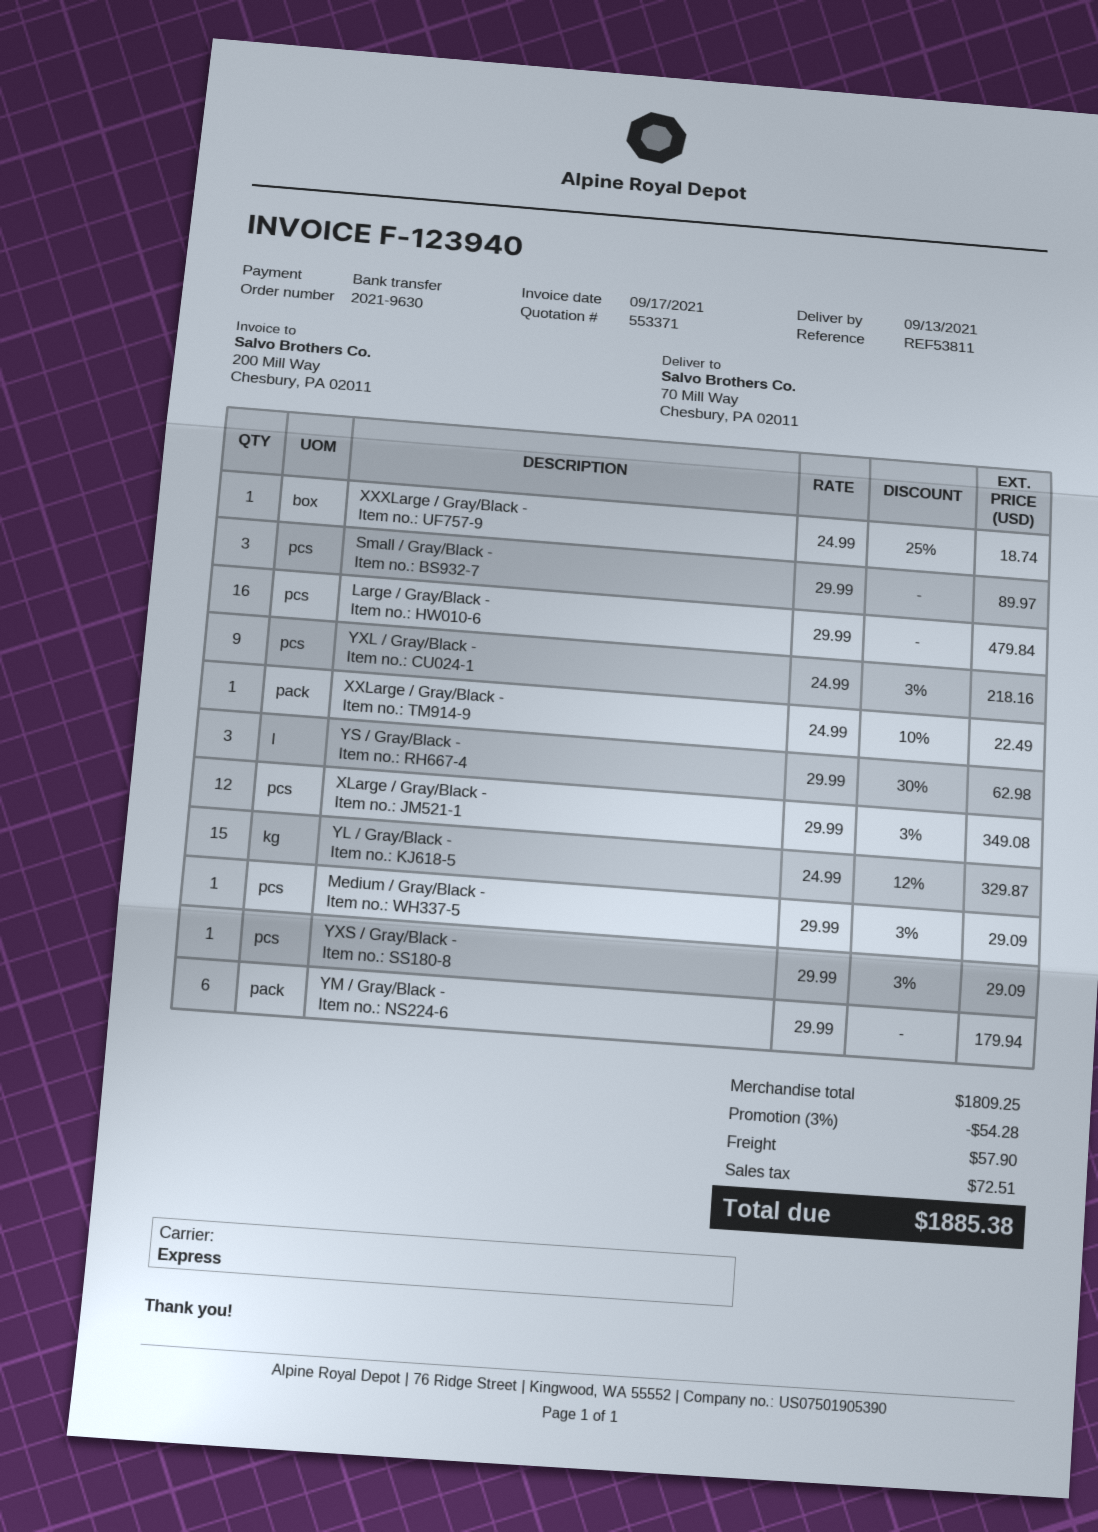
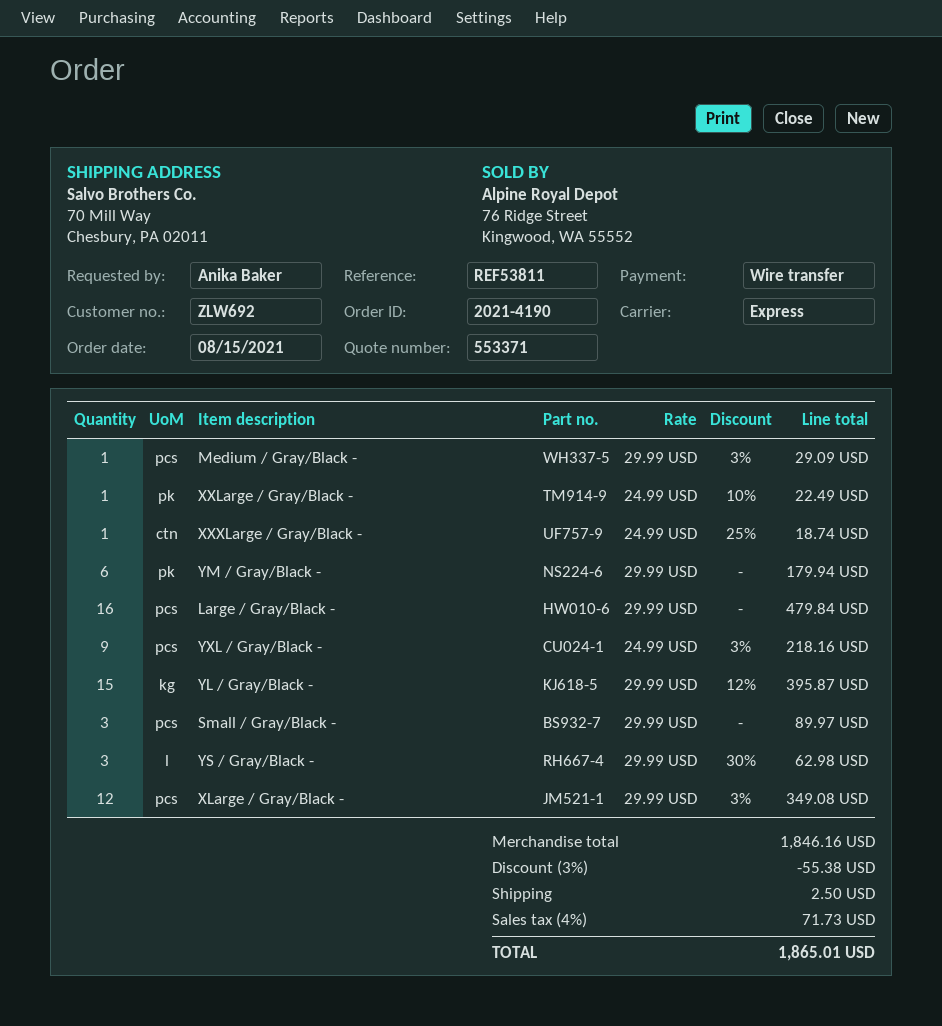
order number: 2021-9630 -> 2021-4190
YL / Gray/Black -: 15 x 24.99 - 12% = 329.87 -> 15 x 29.99 - 12% = 395.87
YXS / Gray/Black -: 1 x 29.99 - 3% = 29.09 -> none
subtotal: 1809.25 -> 1846.16
discount: 3% = 54.28 -> 3% = 55.38
shipping: 57.90 -> 2.50
tax: 72.51 -> 71.73
total: 1885.38 -> 1865.01

